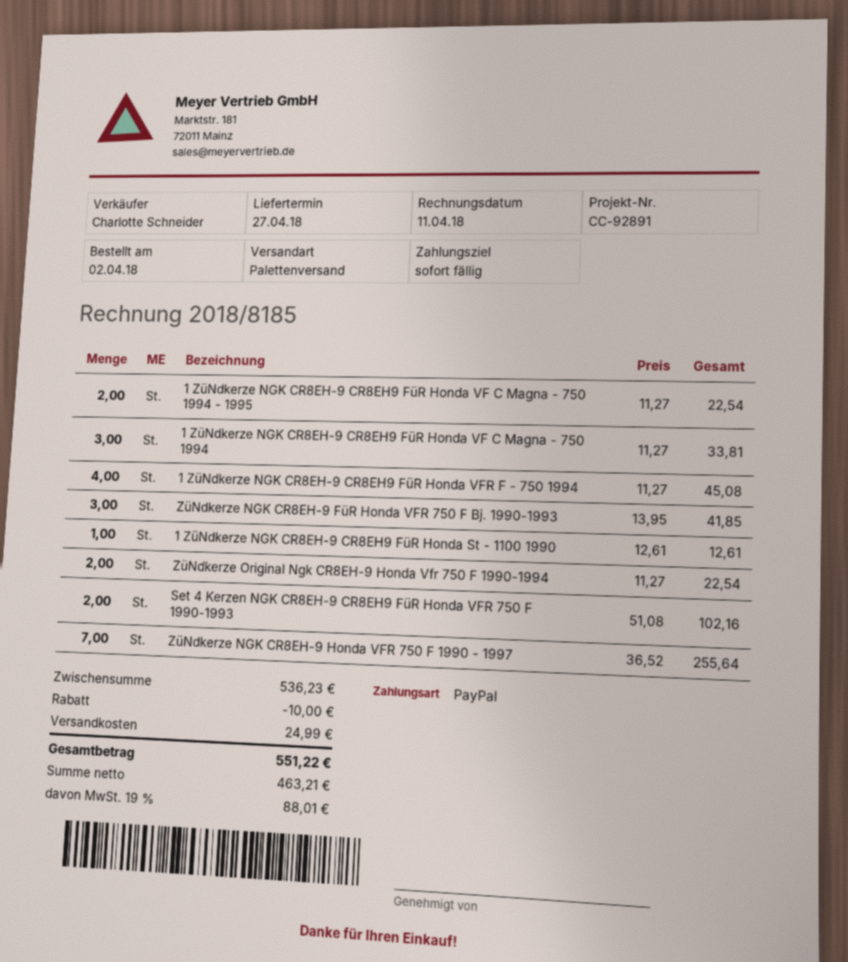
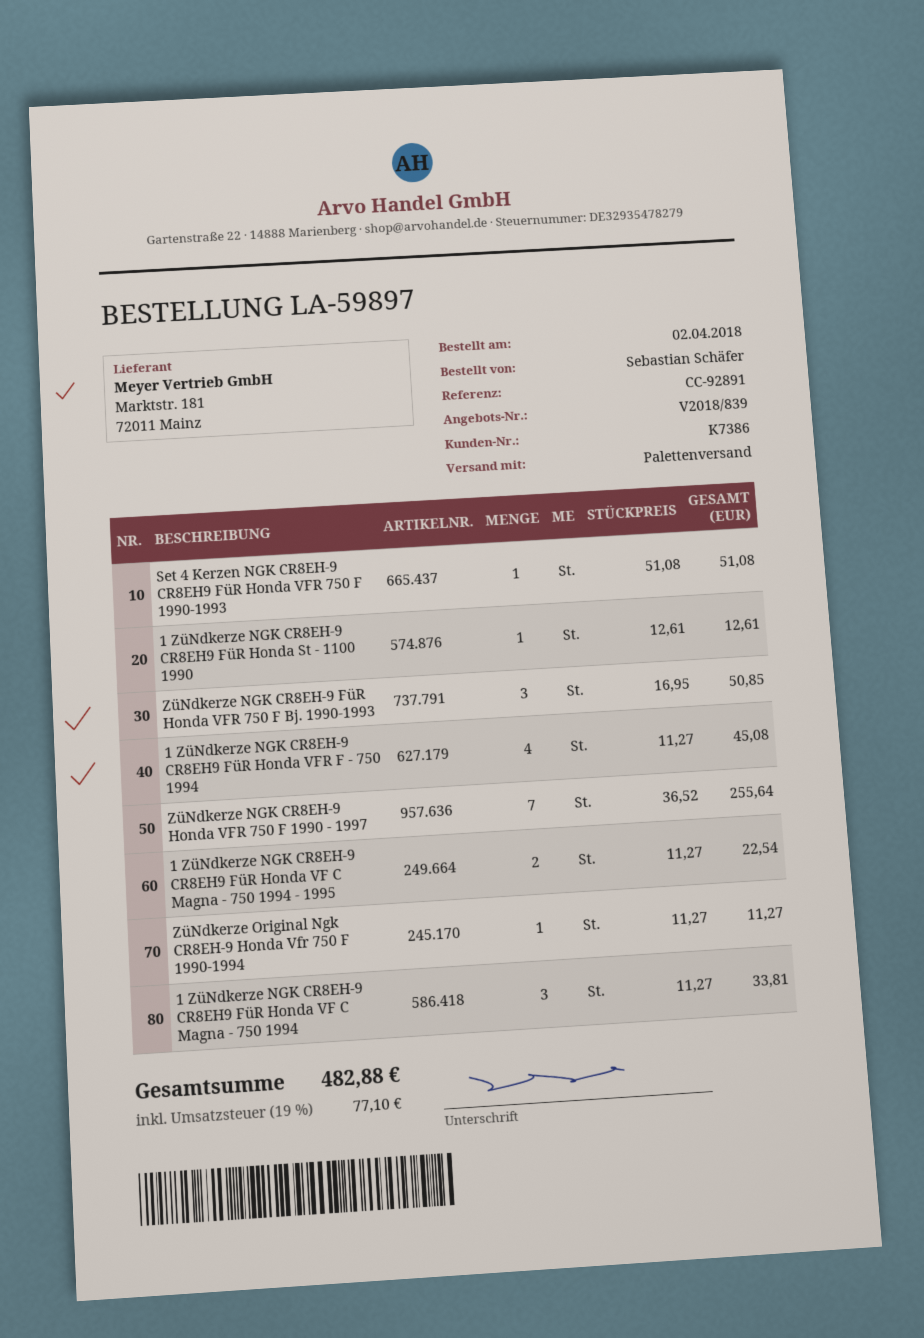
ZüNdkerze NGK CR8EH-9 FüR Honda VFR 750 F Bj. 1990-1993: 3 x 13.95 = 41.85 -> 3 x 16.95 = 50.85
ZüNdkerze Original Ngk CR8EH-9 Honda Vfr 750 F 1990-1994: 2 x 11.27 = 22.54 -> 1 x 11.27 = 11.27
Set 4 Kerzen NGK CR8EH-9 CR8EH9 FüR Honda VFR 750 F 1990-1993: 2 x 51.08 = 102.16 -> 1 x 51.08 = 51.08
discount: 10.00 -> none
shipping: 24.99 -> none
tax: 19% = 88.01 -> 19% = 77.10
total: 551.22 -> 482.88

